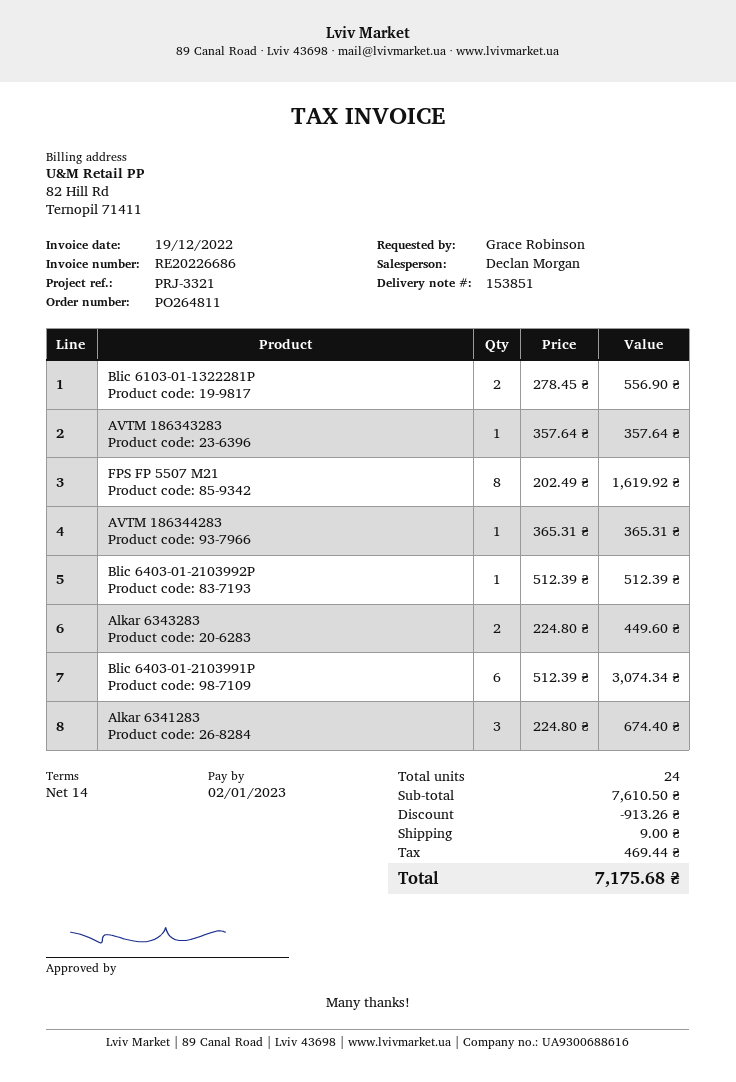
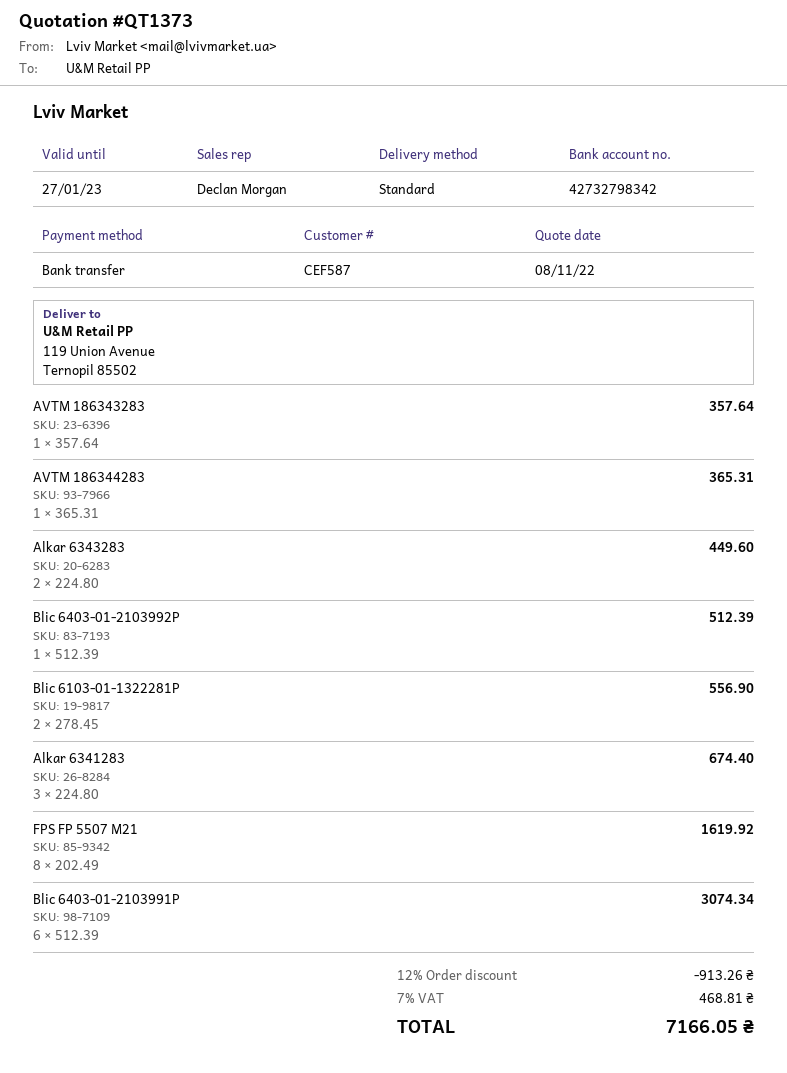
shipping: 9.00 -> none
tax: 469.44 -> 468.81
total: 7175.68 -> 7166.05

